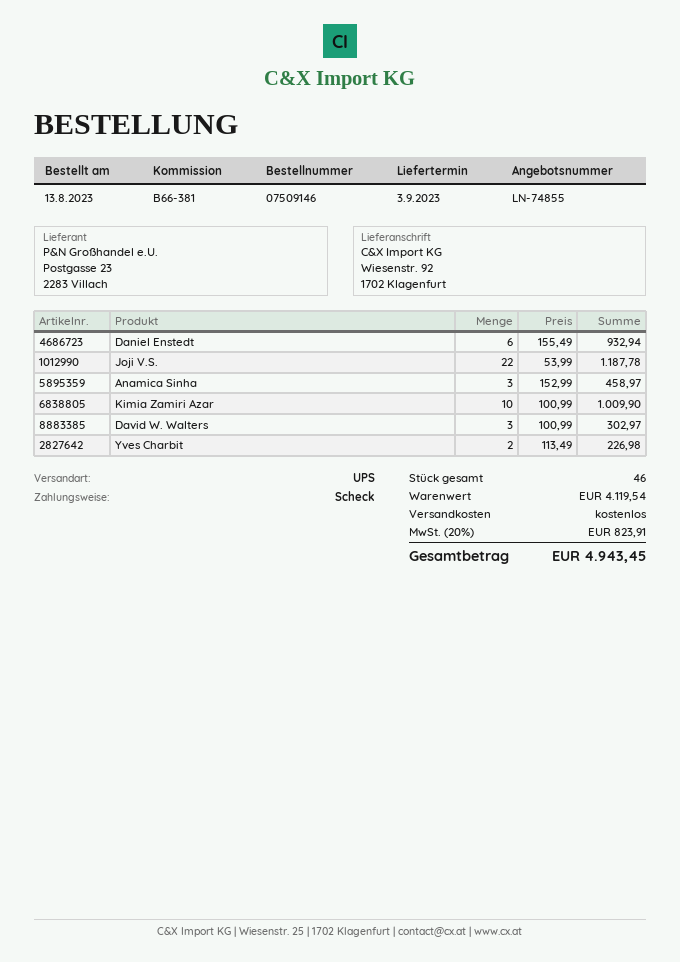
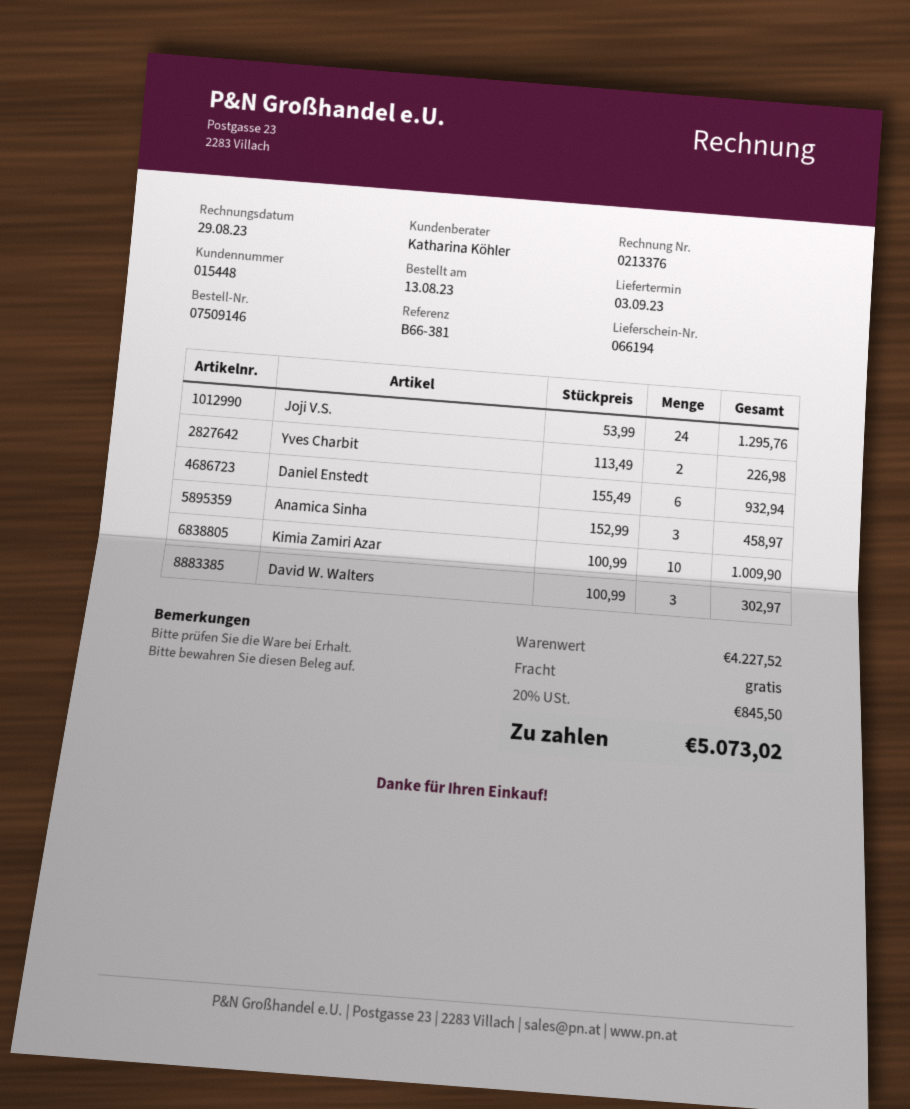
Joji V.S.: 22 x 53.99 = 1187.78 -> 24 x 53.99 = 1295.76
subtotal: 4119.54 -> 4227.52
tax: 20% = 823.91 -> 20% = 845.50
total: 4943.45 -> 5073.02

